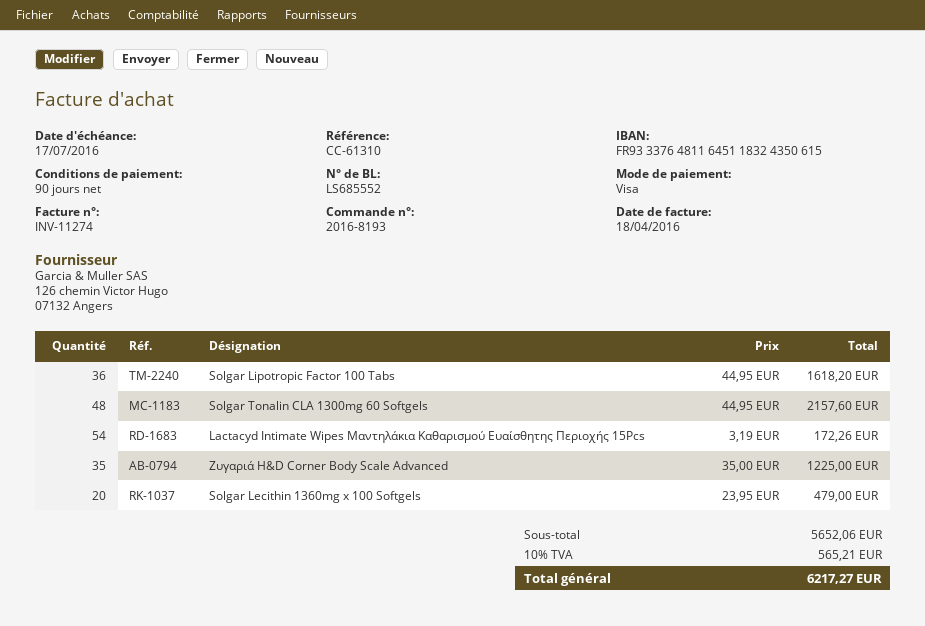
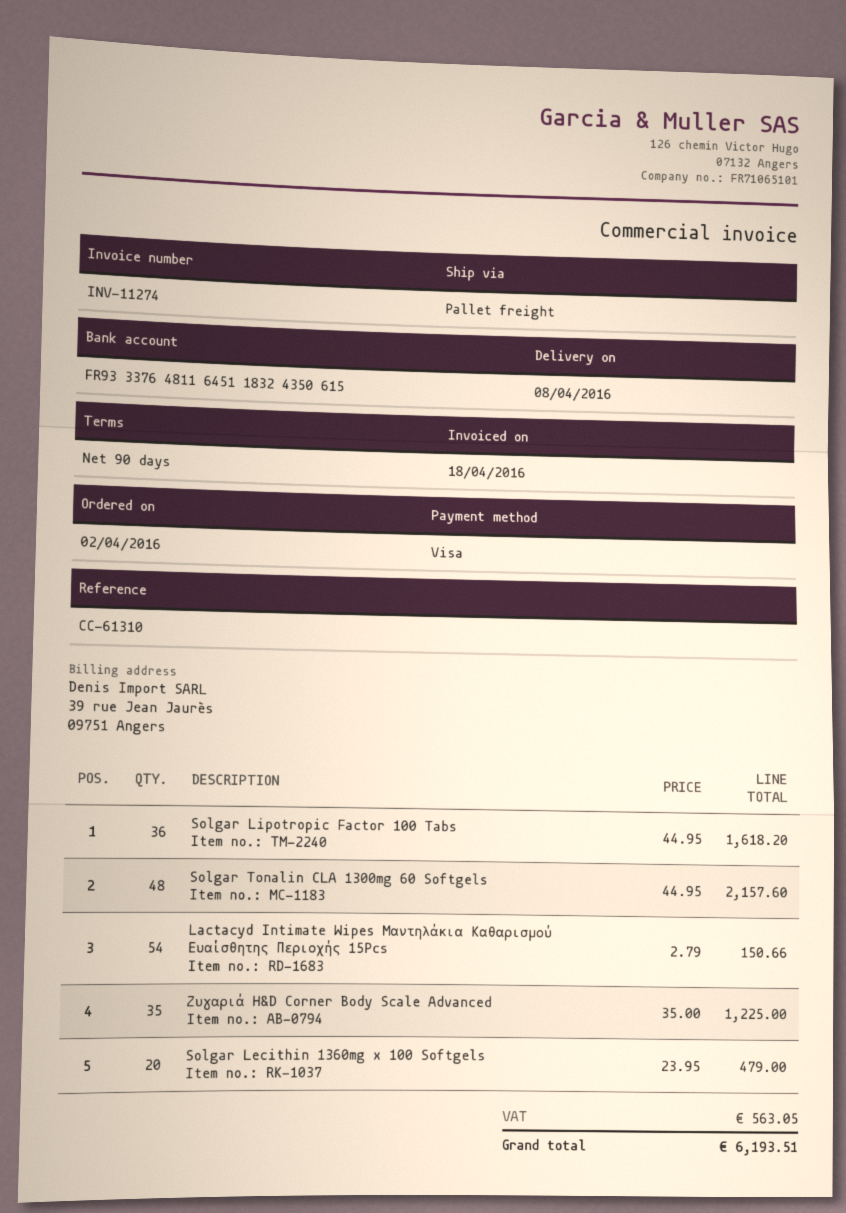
Lactacyd Intimate Wipes Μαντηλάκια Καθαρισμού Ευαίσθητης Περιοχής 15Pcs: 54 x 3.19 = 172.26 -> 54 x 2.79 = 150.66
tax: 565.21 -> 563.05
total: 6217.27 -> 6193.51

